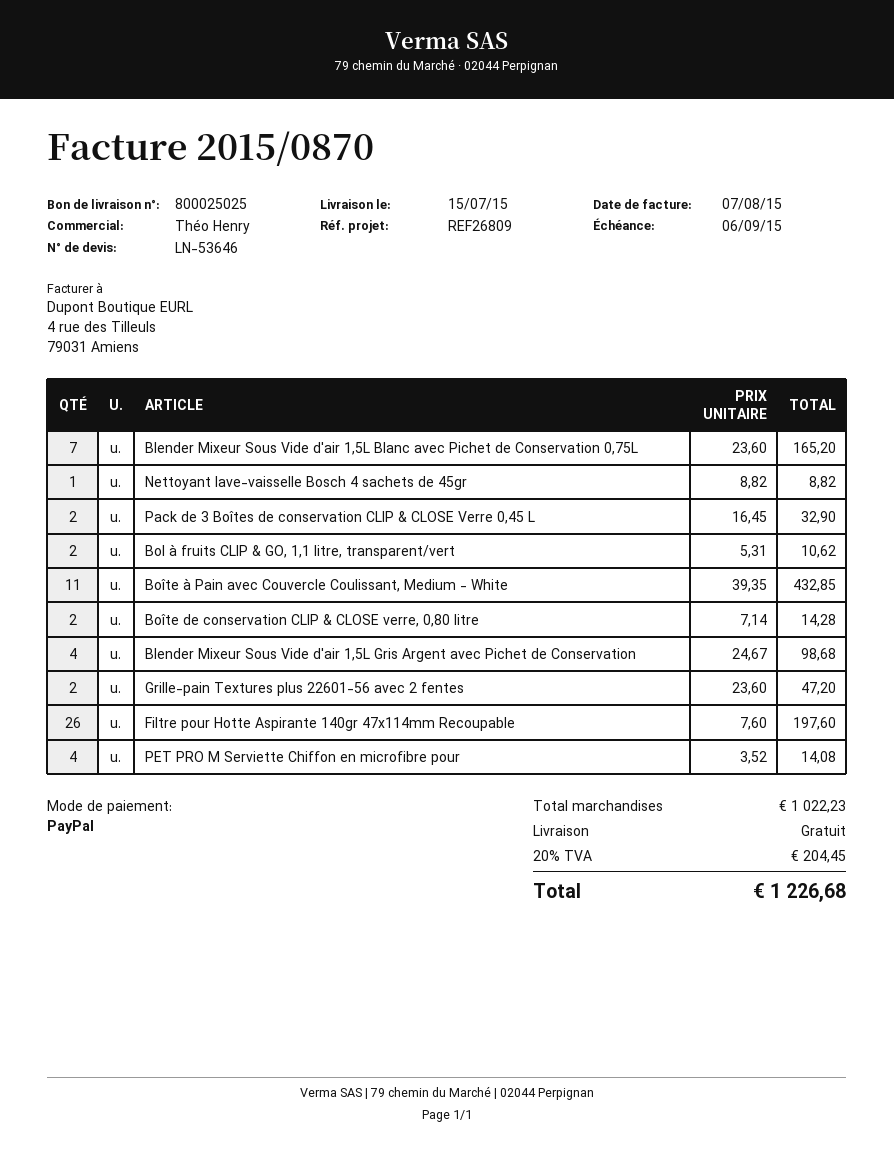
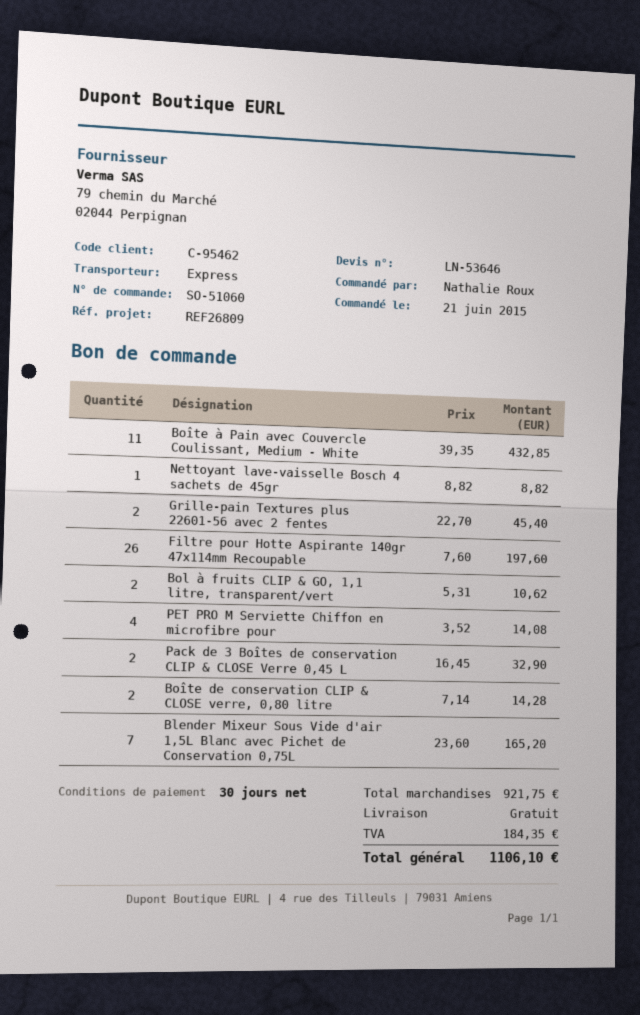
Blender Mixeur Sous Vide d'air 1,5L Gris Argent avec Pichet de Conservation: 4 x 24.67 = 98.68 -> none
Grille-pain Textures plus 22601-56 avec 2 fentes: 2 x 23.60 = 47.20 -> 2 x 22.70 = 45.40
subtotal: 1022.23 -> 921.75
tax: 204.45 -> 184.35
total: 1226.68 -> 1106.10

